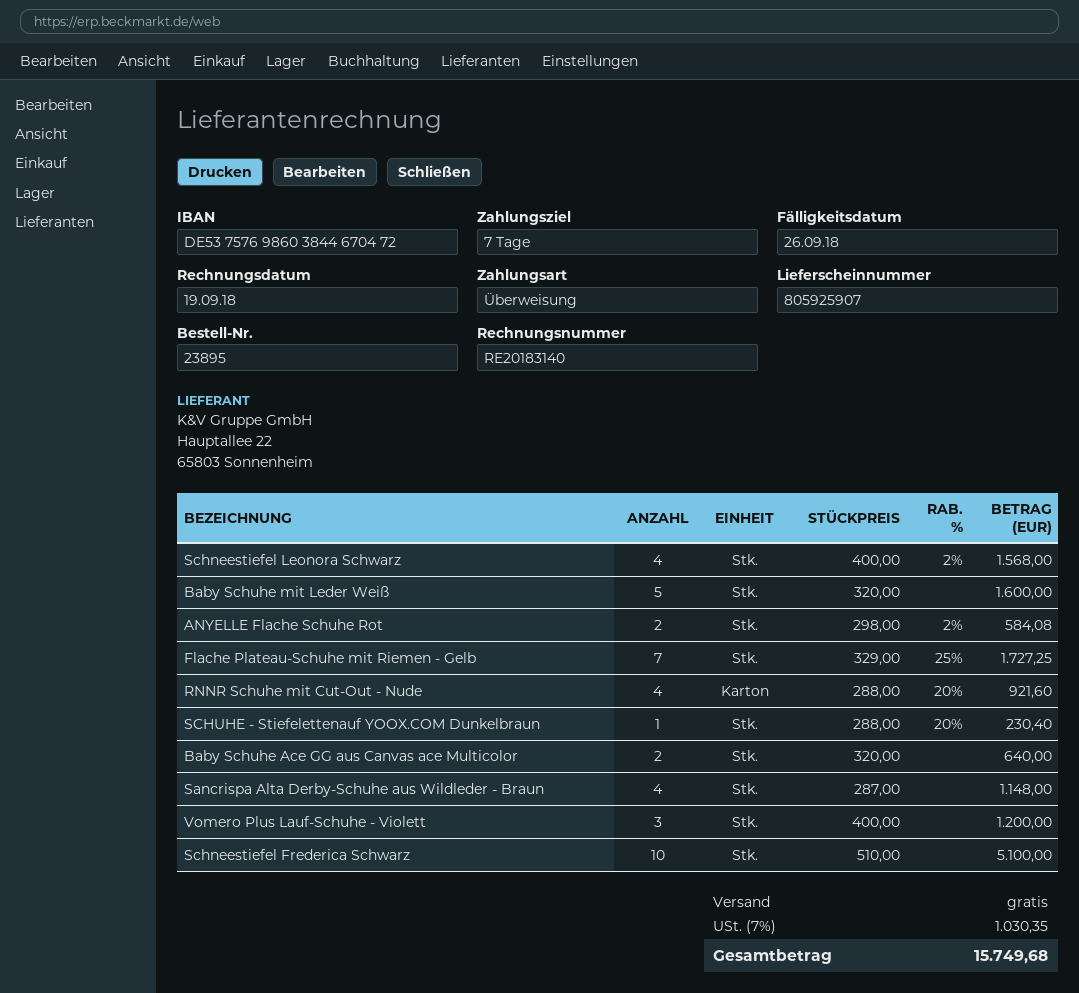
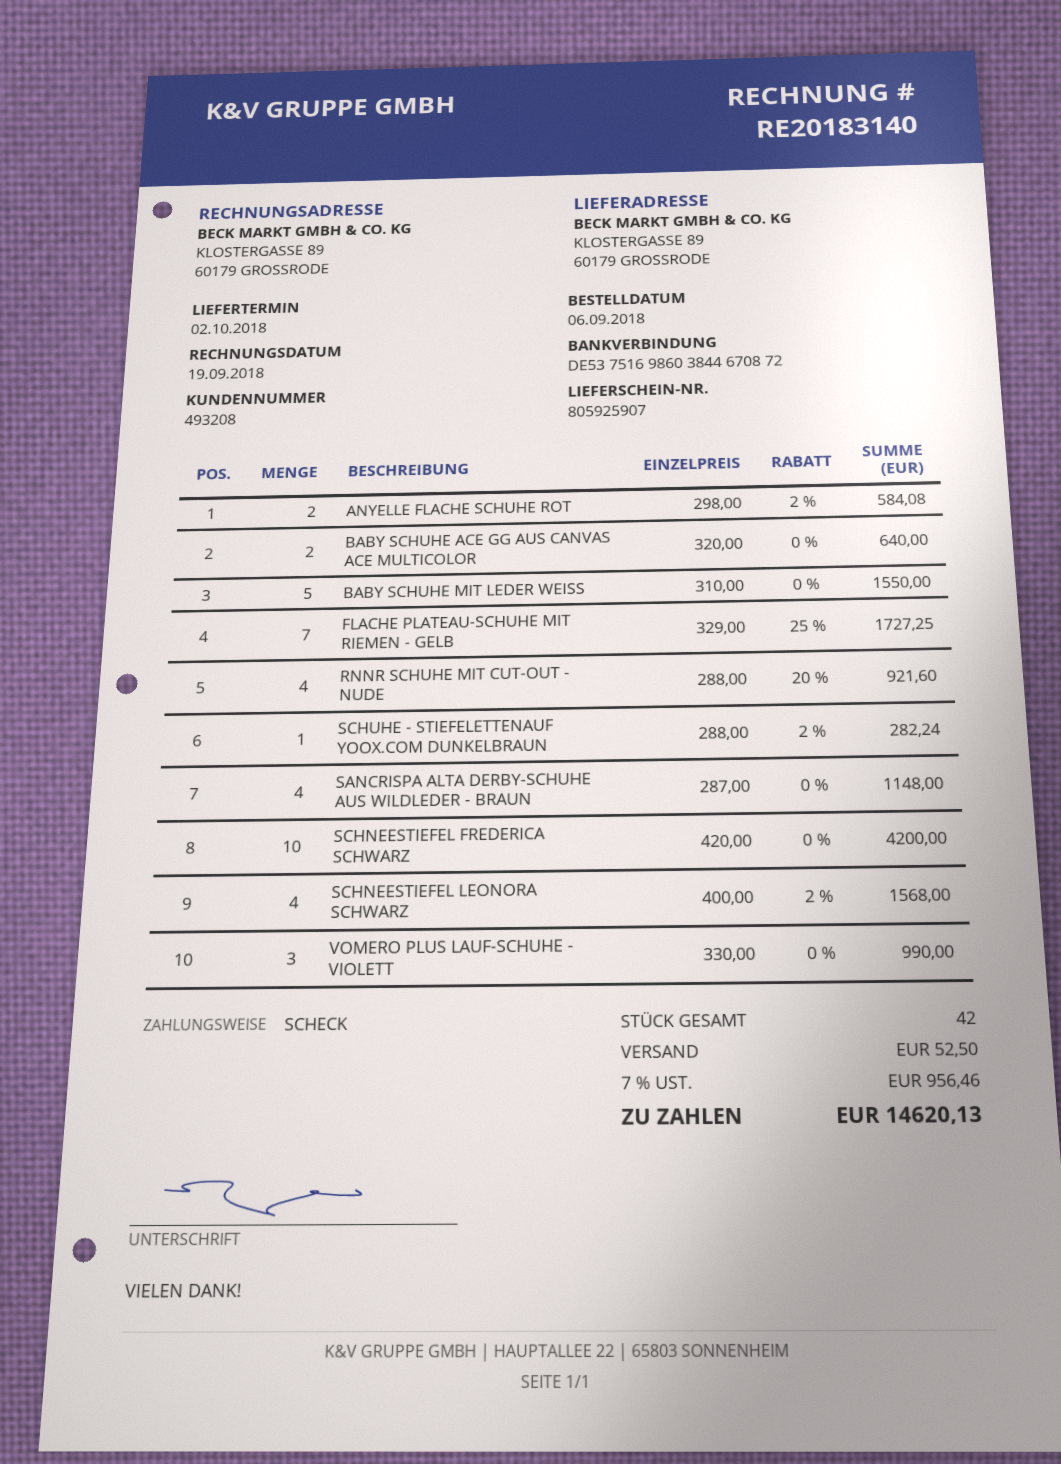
payment method: bank transfer -> cheque
bank account: DE53757698603844670472 -> DE53751698603844670872
Baby Schuhe mit Leder Weiß: 5 x 320.00 = 1600.00 -> 5 x 310.00 = 1550.00
SCHUHE - Stiefelettenauf YOOX.COM Dunkelbraun: 1 x 288.00 - 20% = 230.40 -> 1 x 288.00 - 2% = 282.24
Vomero Plus Lauf-Schuhe - Violett: 3 x 400.00 = 1200.00 -> 3 x 330.00 = 990.00
Schneestiefel Frederica Schwarz: 10 x 510.00 = 5100.00 -> 10 x 420.00 = 4200.00
shipping: 0.00 -> 52.50
tax: 7% = 1030.35 -> 7% = 956.46
total: 15749.68 -> 14620.13

